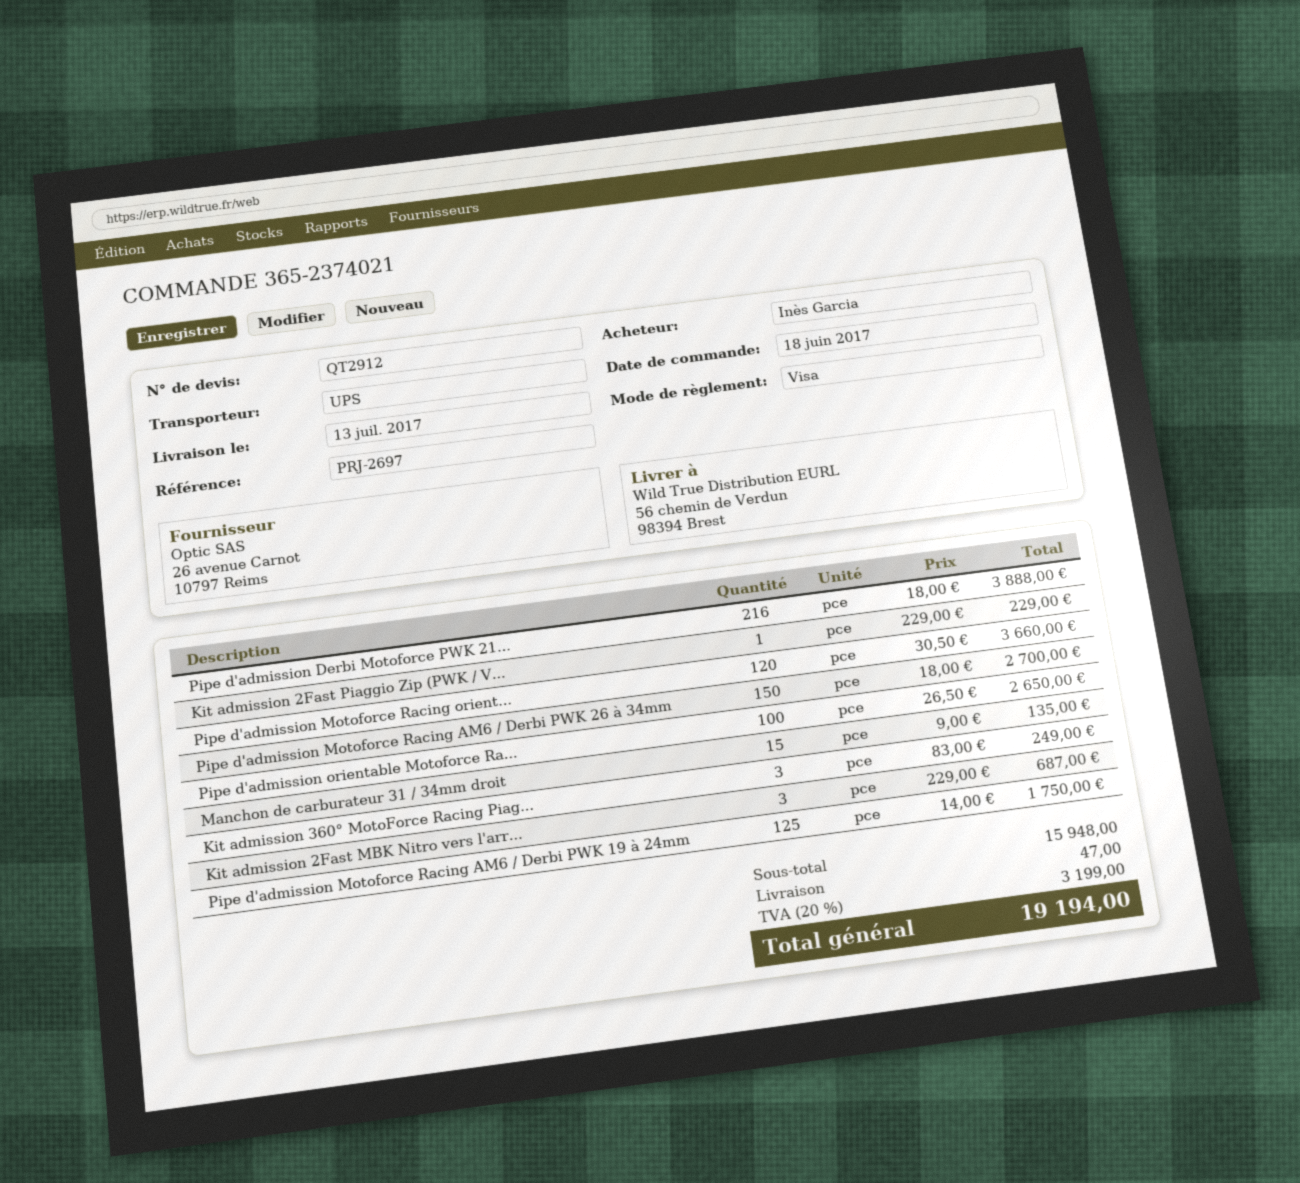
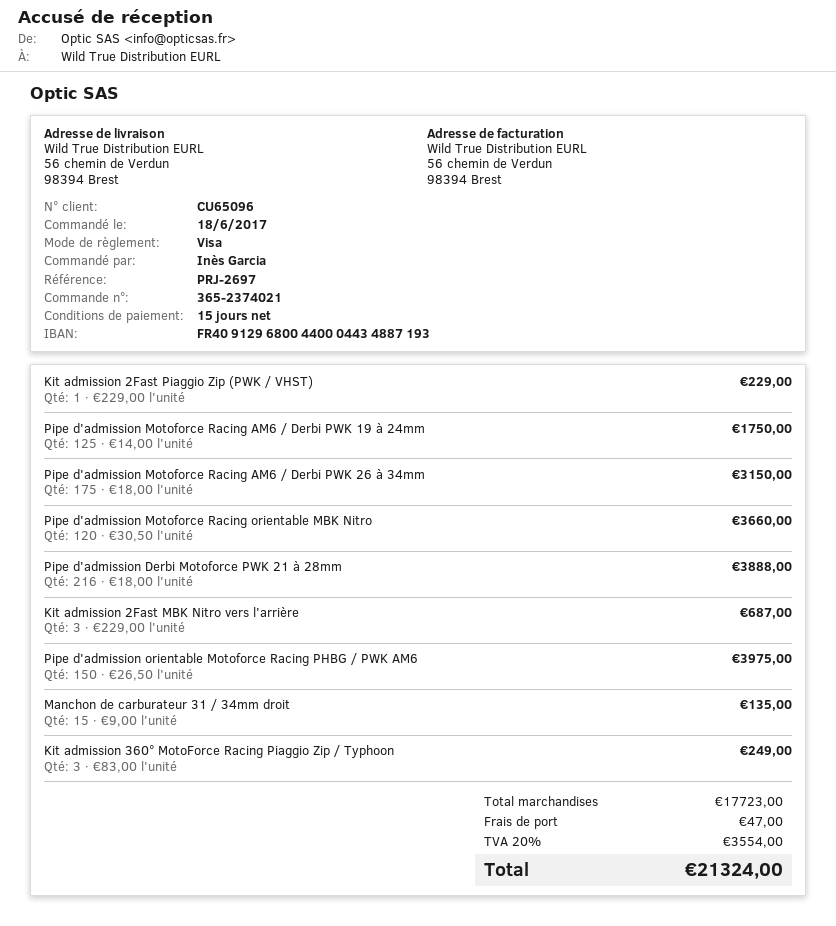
Pipe d'admission Motoforce Racing AM6 / Derbi PWK 26 à 34mm: 150 x 18.00 = 2700.00 -> 175 x 18.00 = 3150.00
Pipe d'admission orientable Motoforce Ra...: 100 x 26.50 = 2650.00 -> 150 x 26.50 = 3975.00
subtotal: 15948.00 -> 17723.00
tax: 20% = 3199.00 -> 20% = 3554.00
total: 19194.00 -> 21324.00

